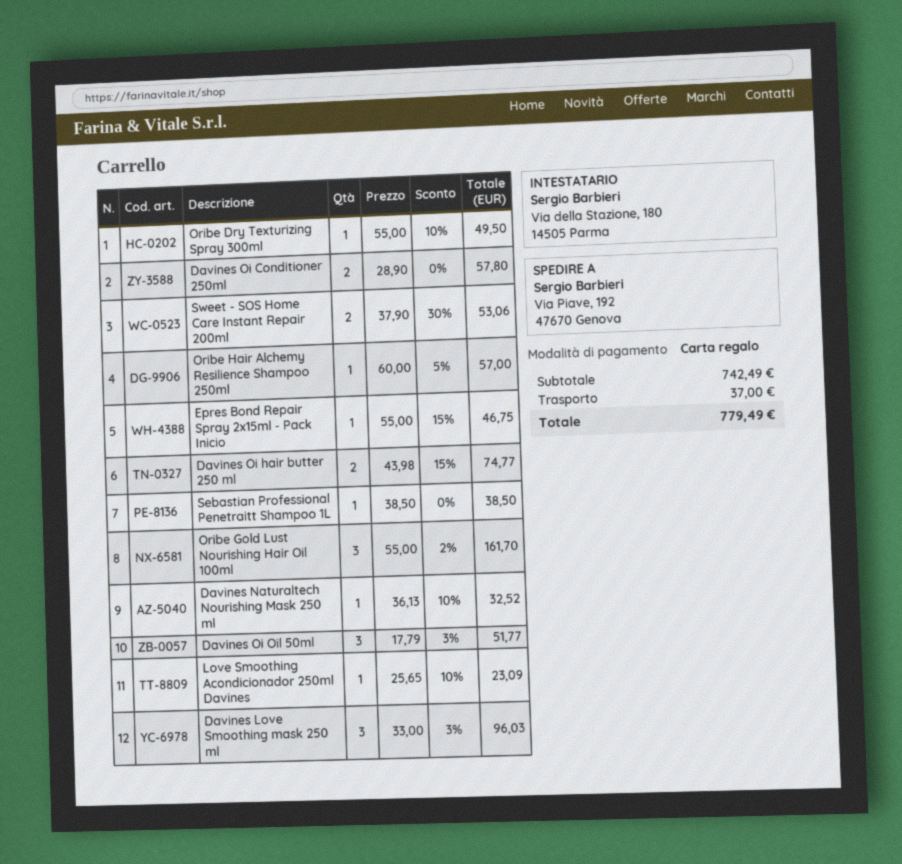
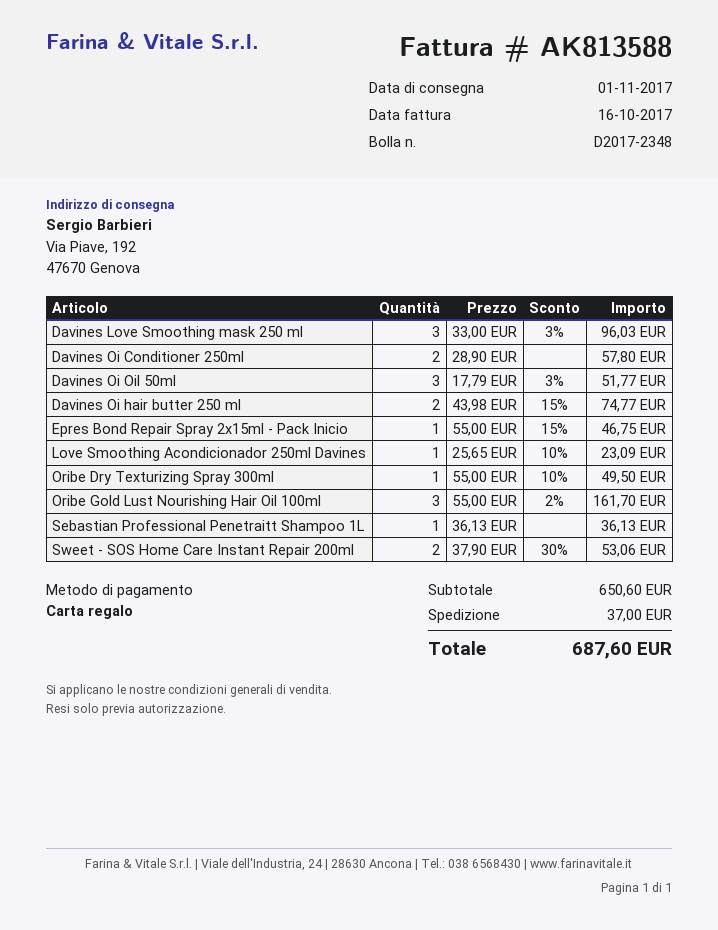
Oribe Hair Alchemy Resilience Shampoo 250ml: 1 x 60.00 - 5% = 57.00 -> none
Sebastian Professional Penetraitt Shampoo 1L: 1 x 38.50 = 38.50 -> 1 x 36.13 = 36.13
Davines Naturaltech Nourishing Mask 250 ml: 1 x 36.13 - 10% = 32.52 -> none
subtotal: 742.49 -> 650.60
total: 779.49 -> 687.60

